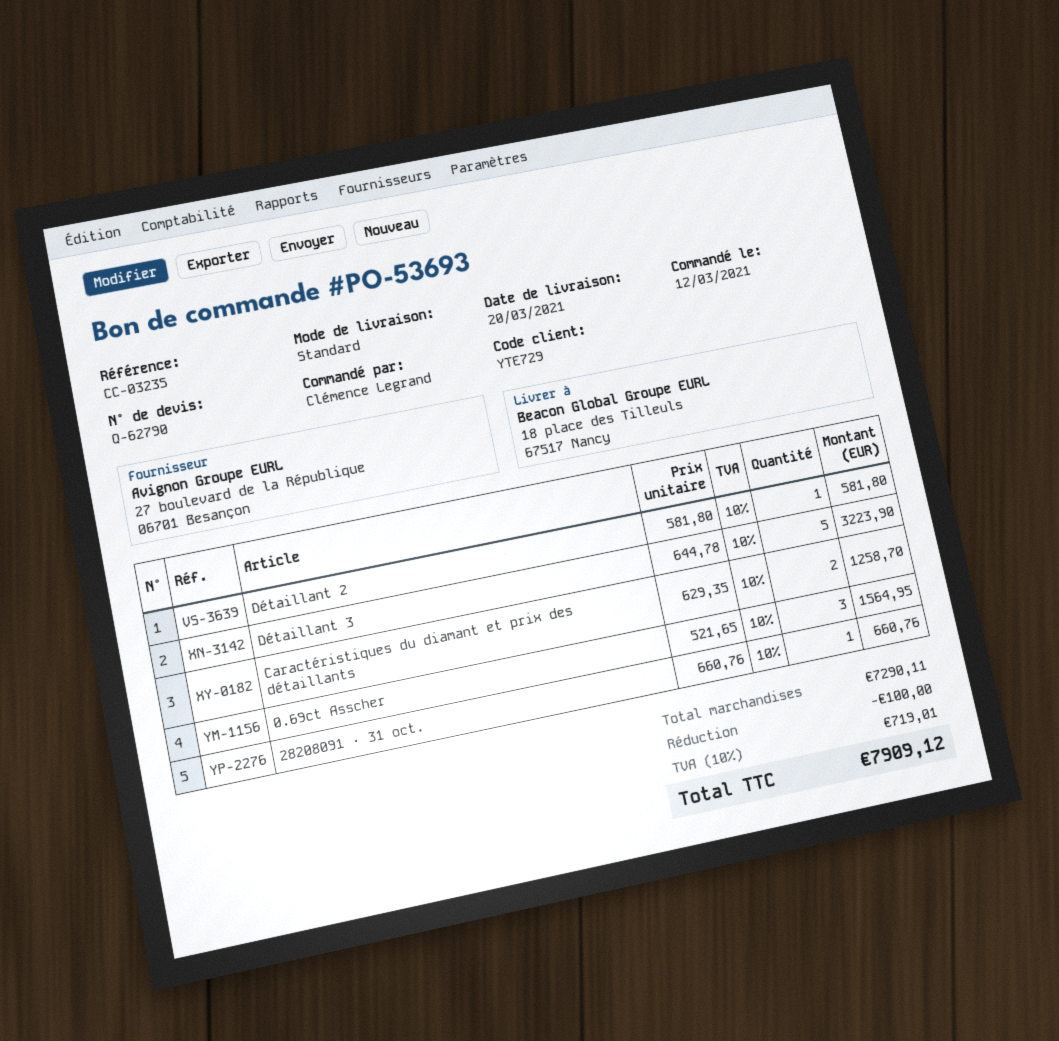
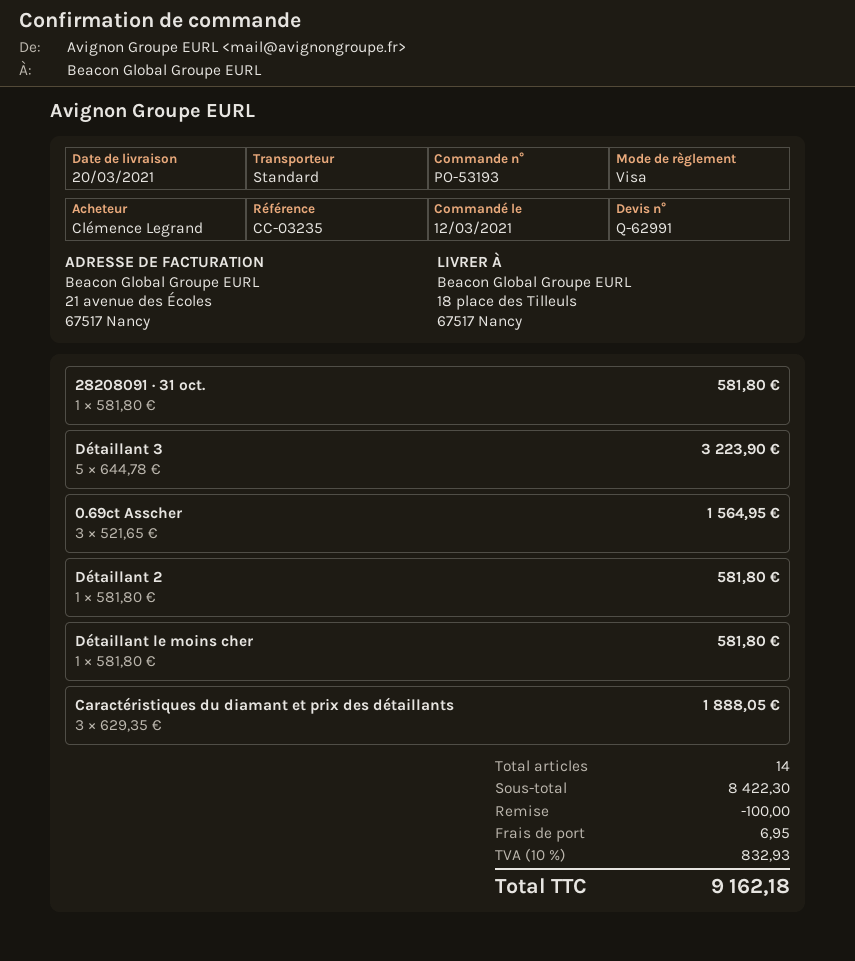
quote number: Q-62790 -> Q-62991
order number: PO-53693 -> PO-53193
Caractéristiques du diamant et prix des détaillants: 2 x 629.35 = 1258.70 -> 3 x 629.35 = 1888.05
28208091 · 31 oct.: 1 x 660.76 = 660.76 -> 1 x 581.80 = 581.80
Détaillant le moins cher: none -> 1 x 581.80 = 581.80
subtotal: 7290.11 -> 8422.30
shipping: none -> 6.95
tax: 10% = 719.01 -> 10% = 832.93
total: 7909.12 -> 9162.18

